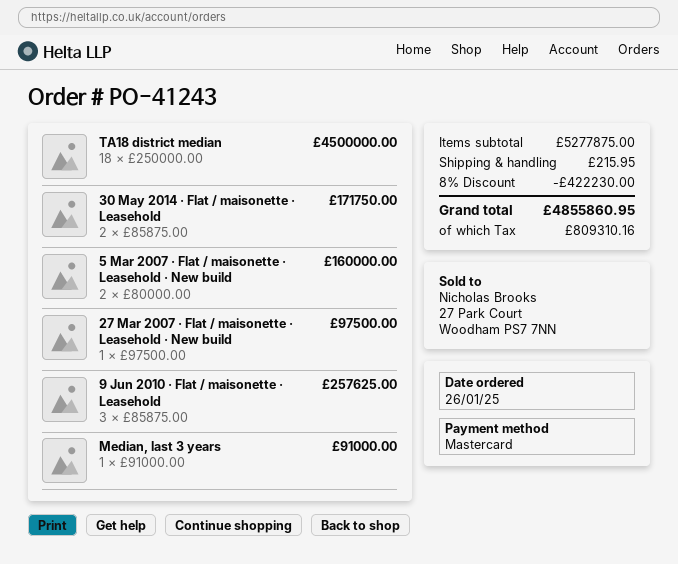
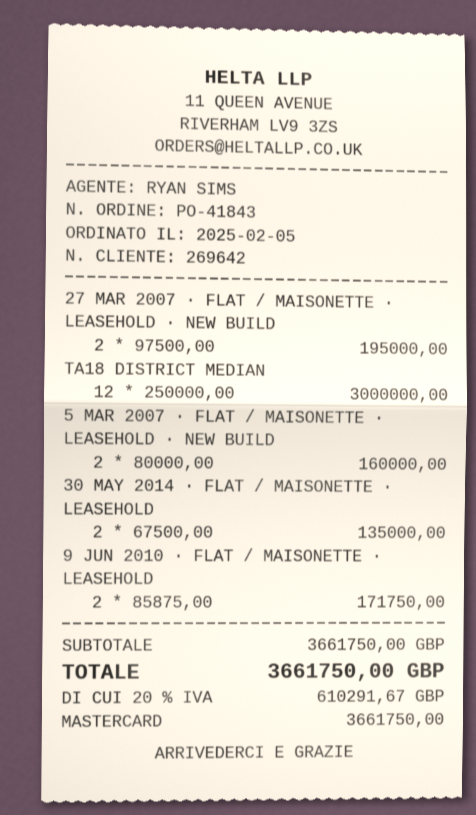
order number: PO-41243 -> PO-41843
order date: 2025-01-26 -> 2025-02-05
TA18 district median: 18 x 250000.00 = 4500000.00 -> 12 x 250000.00 = 3000000.00
30 May 2014 · Flat / maisonette · Leasehold: 2 x 85875.00 = 171750.00 -> 2 x 67500.00 = 135000.00
27 Mar 2007 · Flat / maisonette · Leasehold · New build: 1 x 97500.00 = 97500.00 -> 2 x 97500.00 = 195000.00
9 Jun 2010 · Flat / maisonette · Leasehold: 3 x 85875.00 = 257625.00 -> 2 x 85875.00 = 171750.00
Median, last 3 years: 1 x 91000.00 = 91000.00 -> none
subtotal: 5277875.00 -> 3661750.00
discount: 8% = 422230.00 -> none
shipping: 215.95 -> none
tax: 809310.16 -> 610291.67
total: 4855860.95 -> 3661750.00

